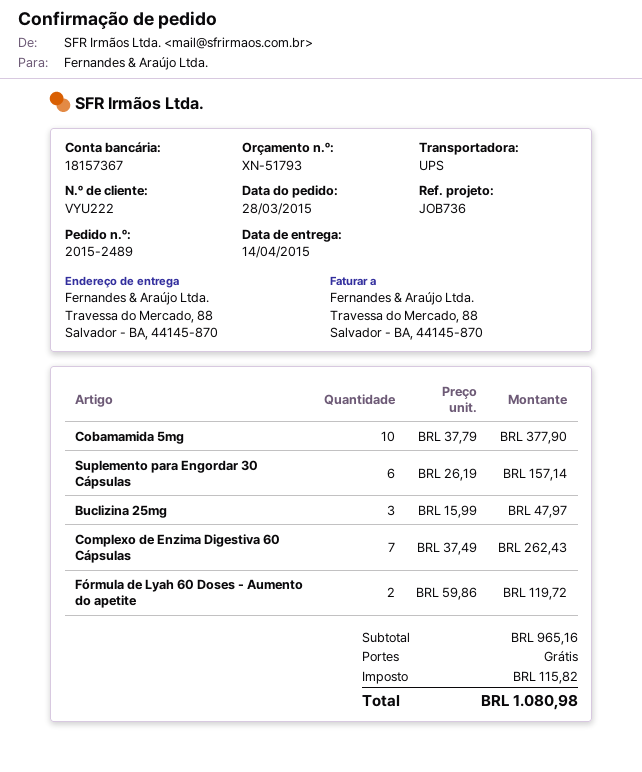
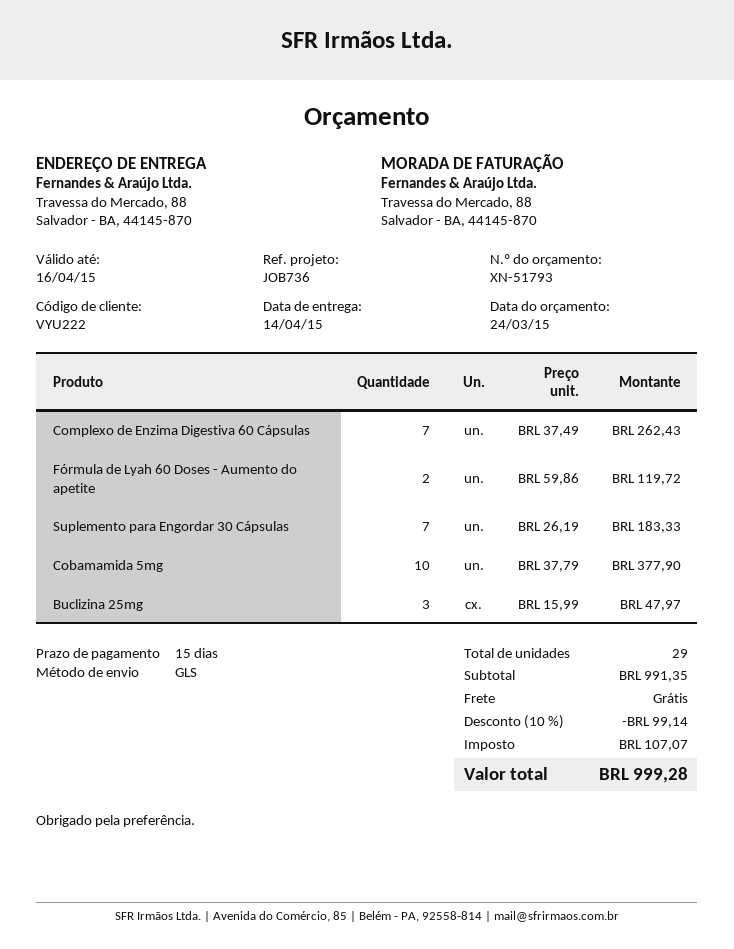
shipping method: UPS -> GLS
Suplemento para Engordar 30 Cápsulas: 6 x 26.19 = 157.14 -> 7 x 26.19 = 183.33
subtotal: 965.16 -> 991.35
discount: none -> 10% = 99.14
tax: 115.82 -> 107.07
total: 1080.98 -> 999.28

